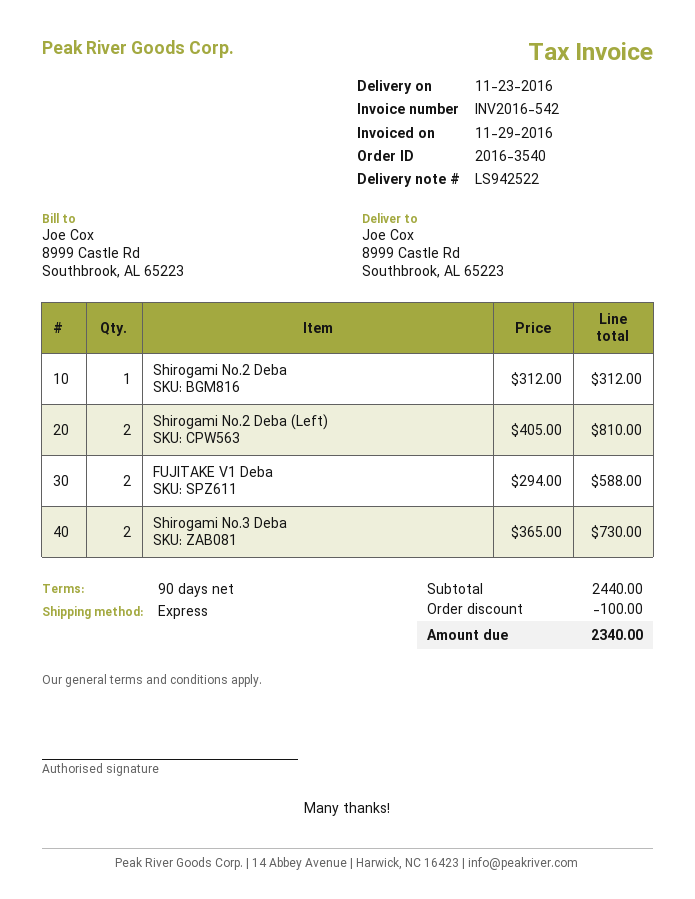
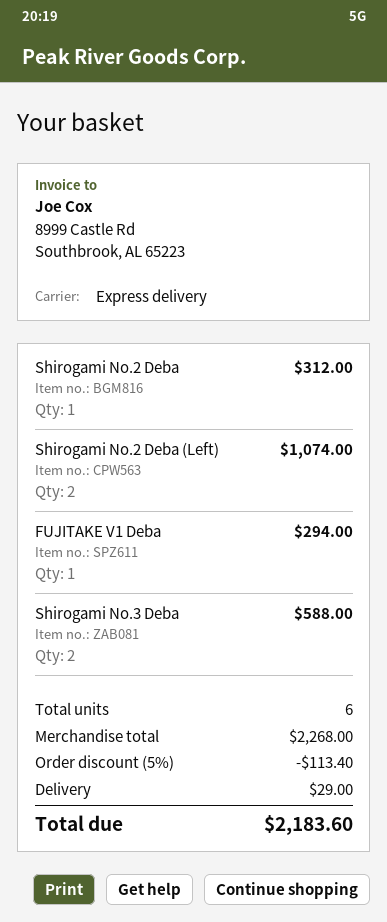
Shirogami No.2 Deba (Left): 2 for 810.00 -> 2 for 1074.00
FUJITAKE V1 Deba: 2 for 588.00 -> 1 for 294.00
Shirogami No.3 Deba: 2 for 730.00 -> 2 for 588.00
subtotal: 2440.00 -> 2268.00
discount: 100.00 -> 113.40
shipping: none -> 29.00
total: 2340.00 -> 2183.60

